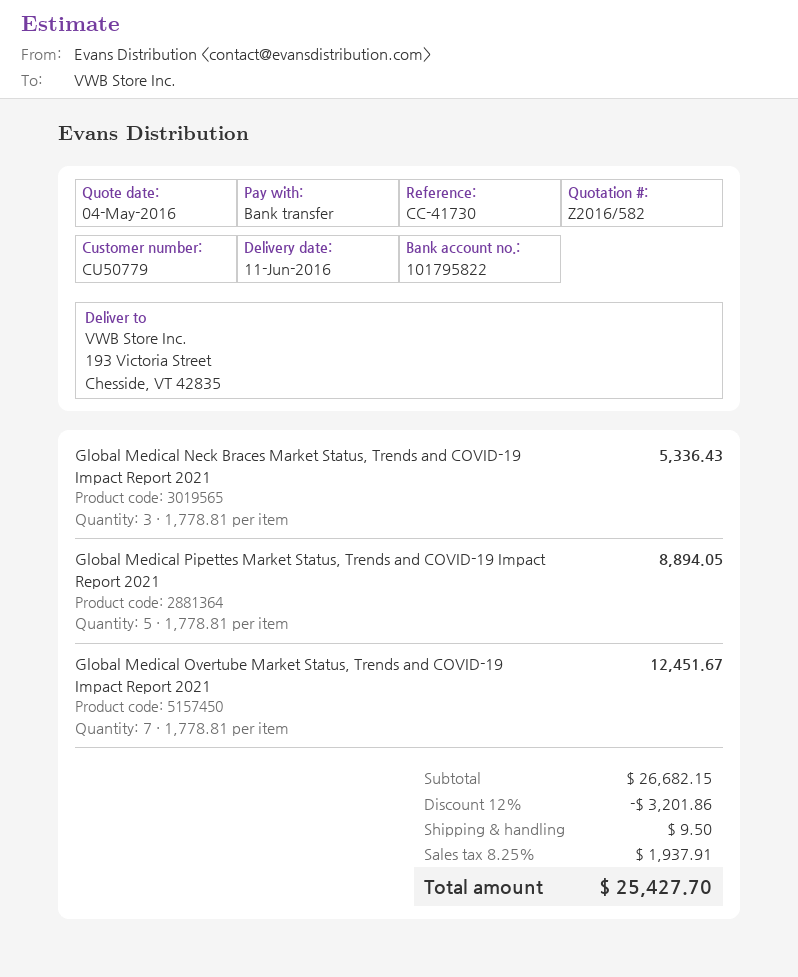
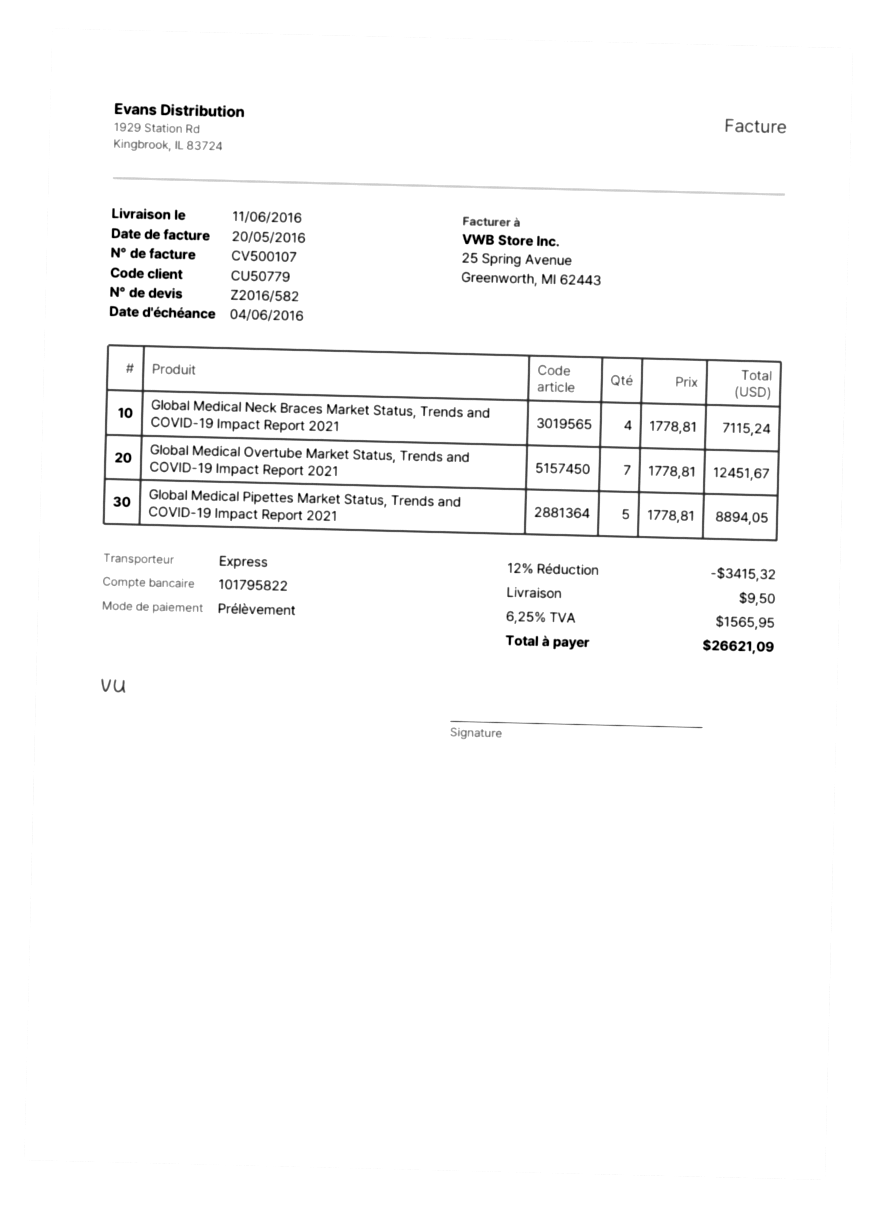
payment method: bank transfer -> direct debit
Global Medical Neck Braces Market Status, Trends and COVID-19 Impact Report 2021: 3 x 1778.81 = 5336.43 -> 4 x 1778.81 = 7115.24
discount: 12% = 3201.86 -> 12% = 3415.32
tax: 8.25% = 1937.91 -> 6.25% = 1565.95
total: 25427.70 -> 26621.09

